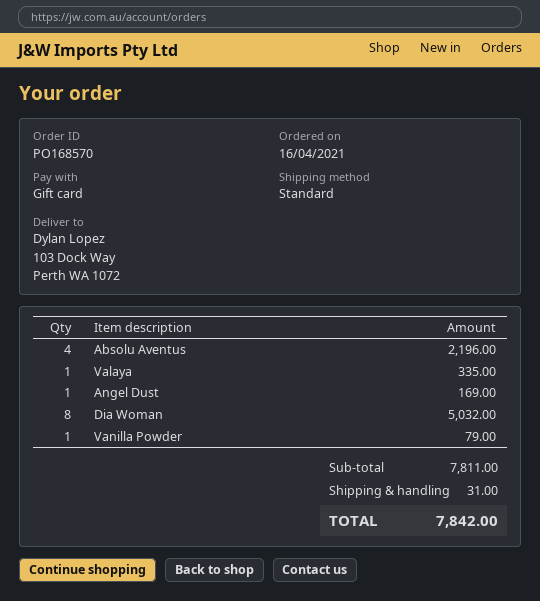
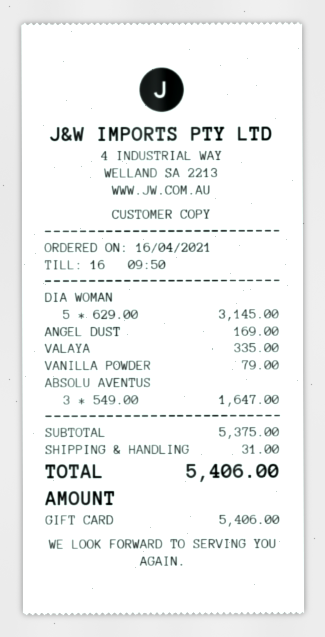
Absolu Aventus: 4 for 2196.00 -> 3 for 1647.00
Dia Woman: 8 for 5032.00 -> 5 for 3145.00
subtotal: 7811.00 -> 5375.00
total: 7842.00 -> 5406.00

